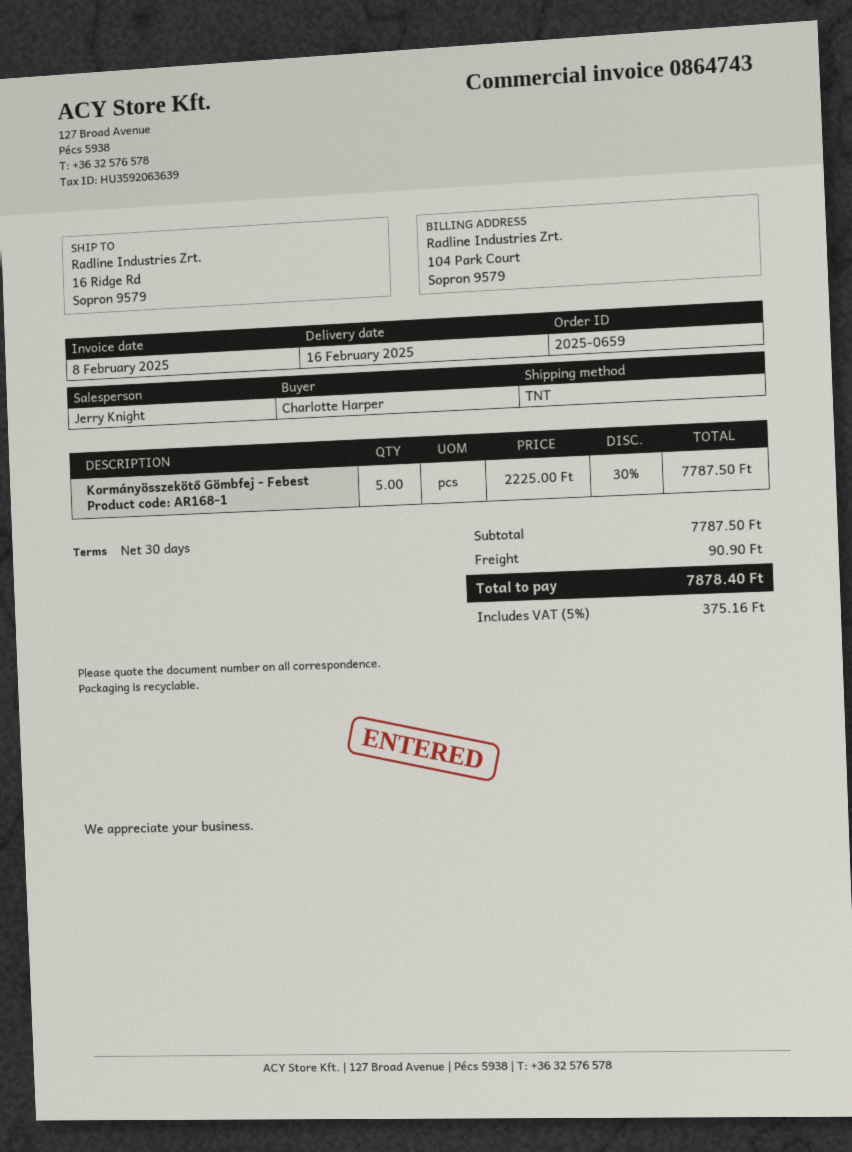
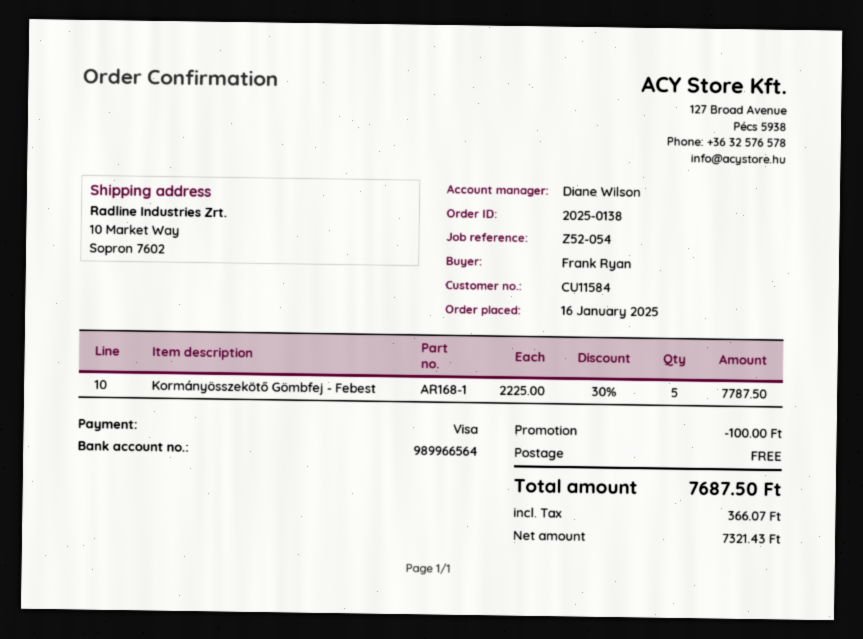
order number: 2025-0659 -> 2025-0138
ordered by: Charlotte Harper -> Frank Ryan
sales rep: Jerry Knight -> Diane Wilson
ship to: 16 Ridge Rd, Sopron 9579 -> 10 Market Way, Sopron 7602
discount: none -> 100.00
shipping: 90.90 -> 0.00
tax: 375.16 -> 366.07
total: 7878.40 -> 7687.50

